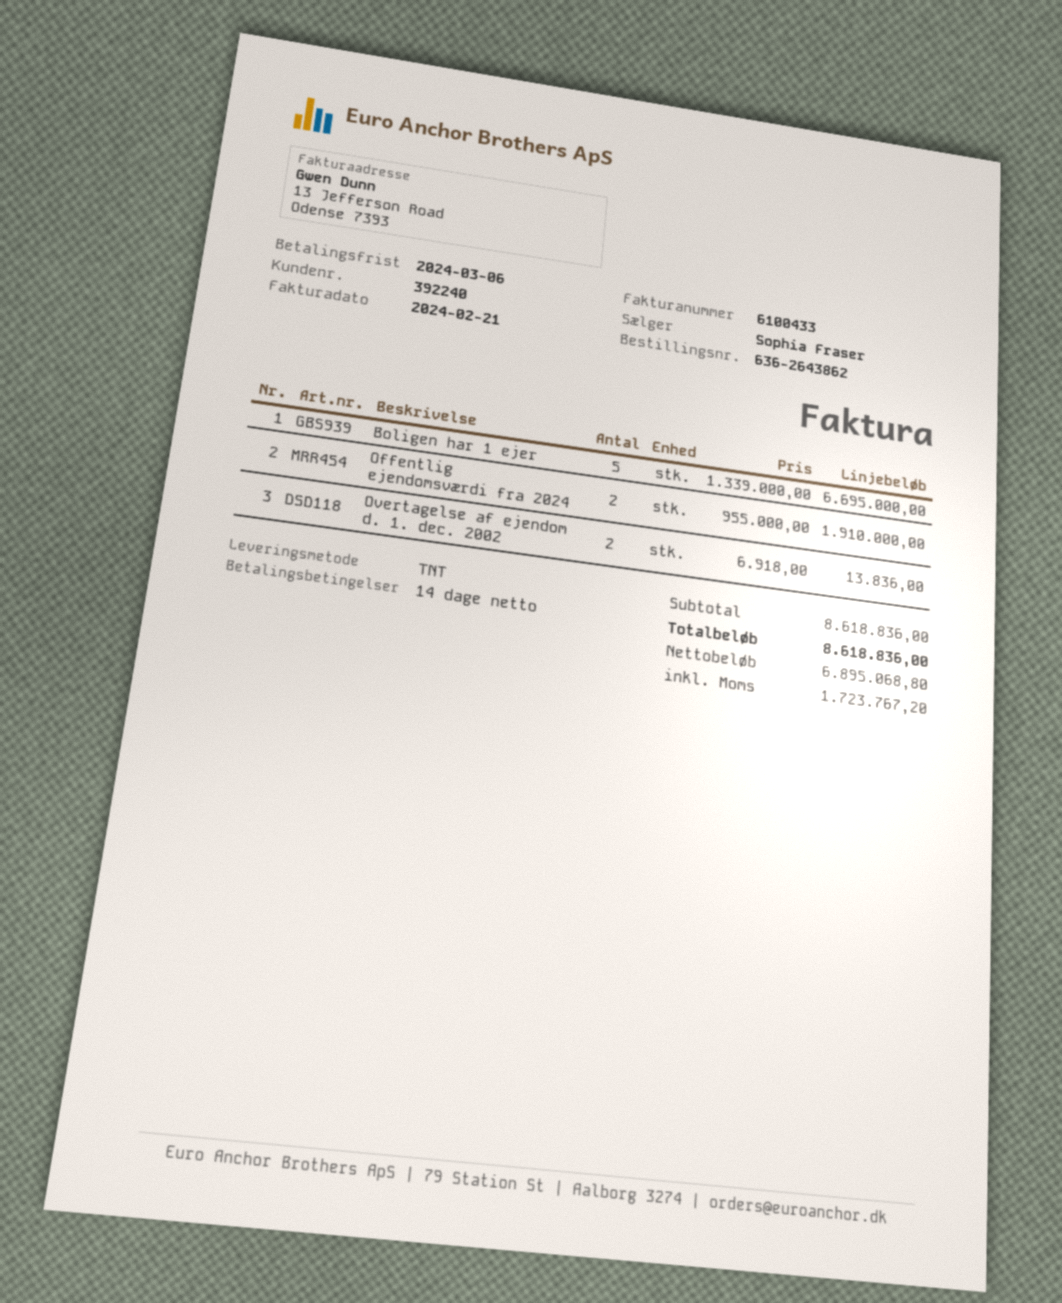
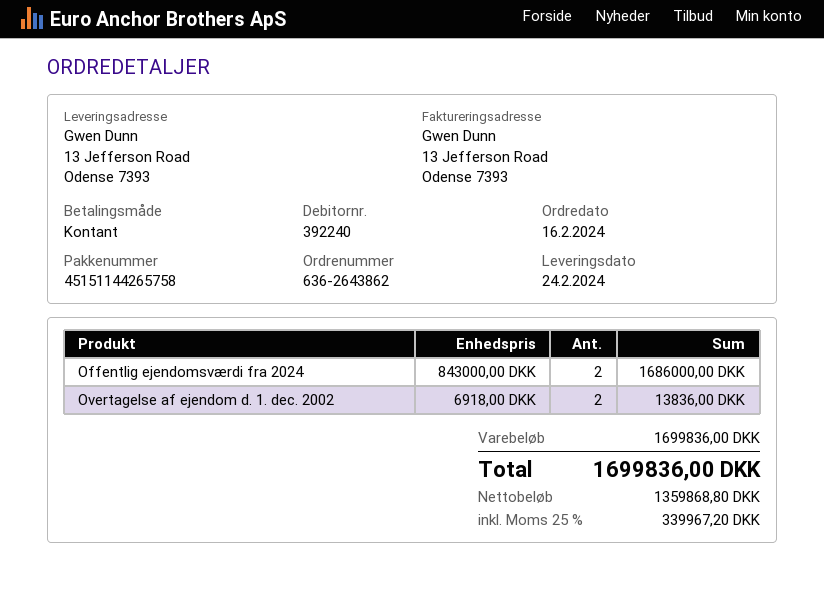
Boligen har 1 ejer: 5 x 1339000.00 = 6695000.00 -> none
Offentlig ejendomsværdi fra 2024: 2 x 955000.00 = 1910000.00 -> 2 x 843000.00 = 1686000.00
subtotal: 8618836.00 -> 1699836.00
net: 6895068.80 -> 1359868.80
tax: 1723767.20 -> 339967.20
total: 8618836.00 -> 1699836.00

